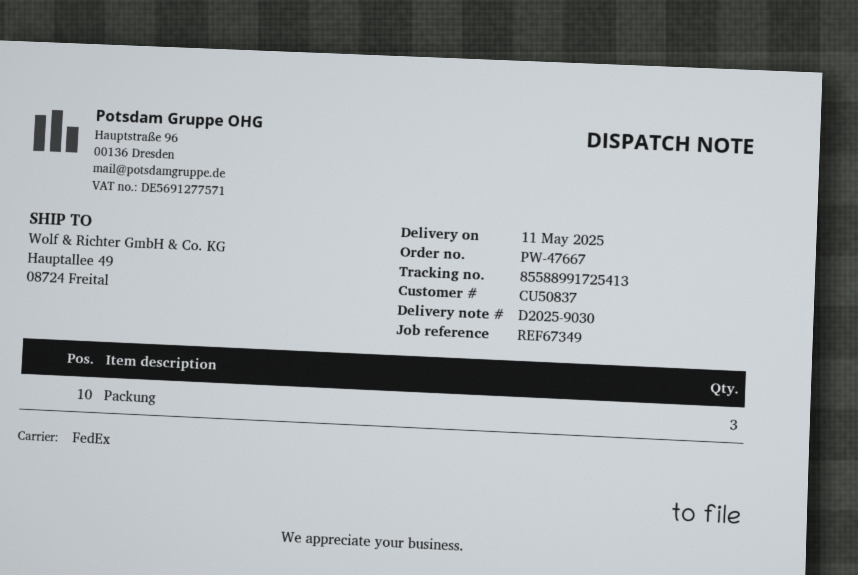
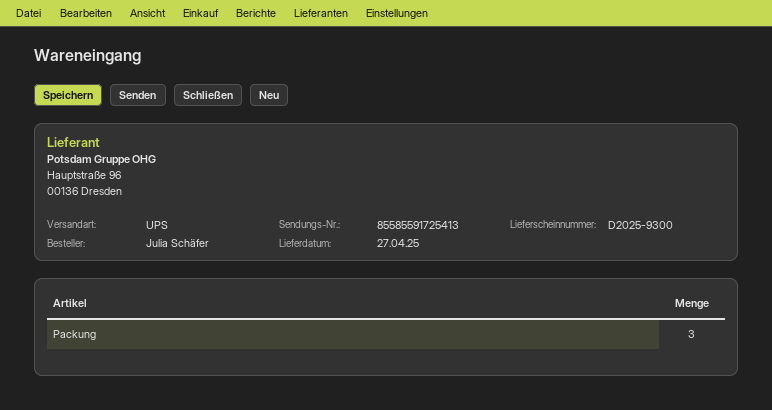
delivery note number: D2025-9030 -> D2025-9300
delivery date: 2025-05-11 -> 2025-04-27
shipping method: FedEx -> UPS
tracking number: 85588991725413 -> 85585591725413

